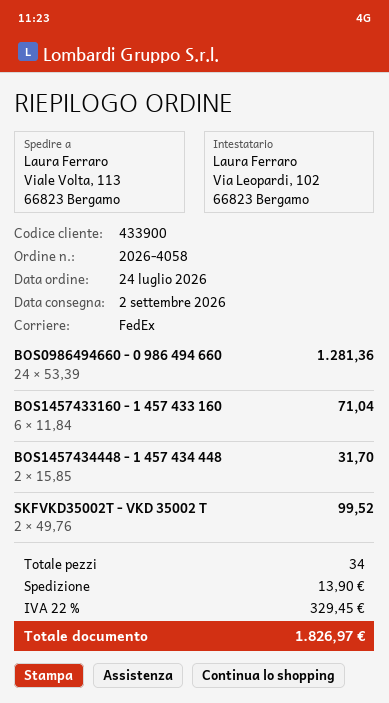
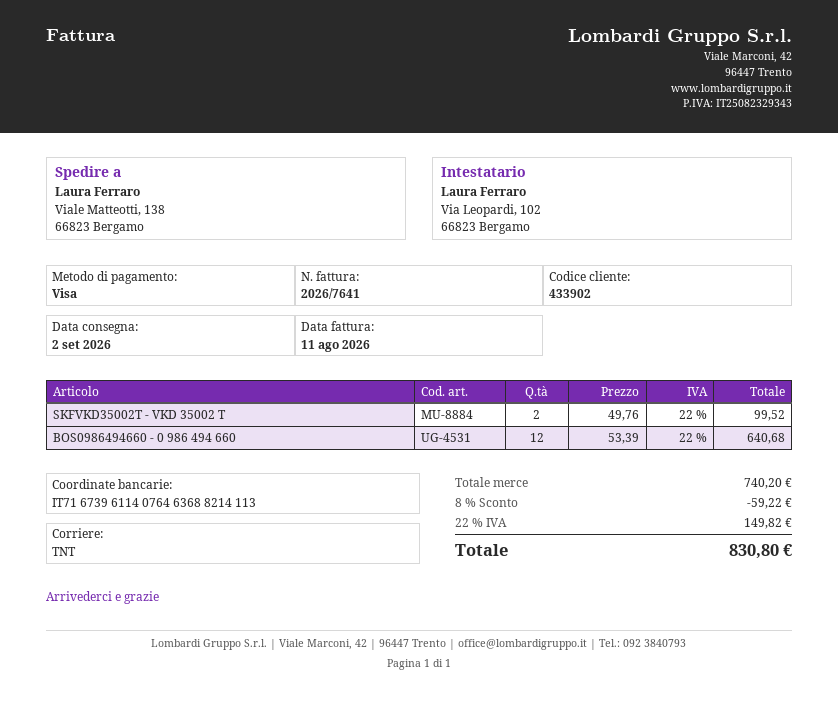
customer number: 433900 -> 433902
shipping method: FedEx -> TNT
ship to: Viale Volta, 113, 66823 Bergamo -> Viale Matteotti, 138, 66823 Bergamo
BOS0986494660 - 0 986 494 660: 24 x 53.39 = 1281.36 -> 12 x 53.39 = 640.68
BOS1457433160 - 1 457 433 160: 6 x 11.84 = 71.04 -> none
BOS1457434448 - 1 457 434 448: 2 x 15.85 = 31.70 -> none
discount: none -> 8% = 59.22
shipping: 13.90 -> none
tax: 22% = 329.45 -> 22% = 149.82
total: 1826.97 -> 830.80

